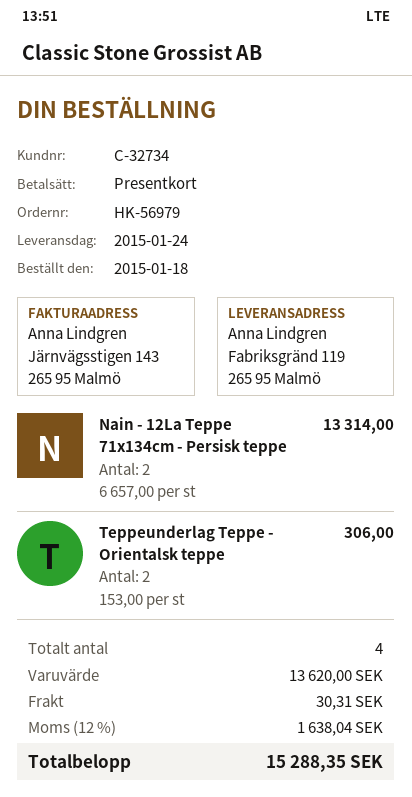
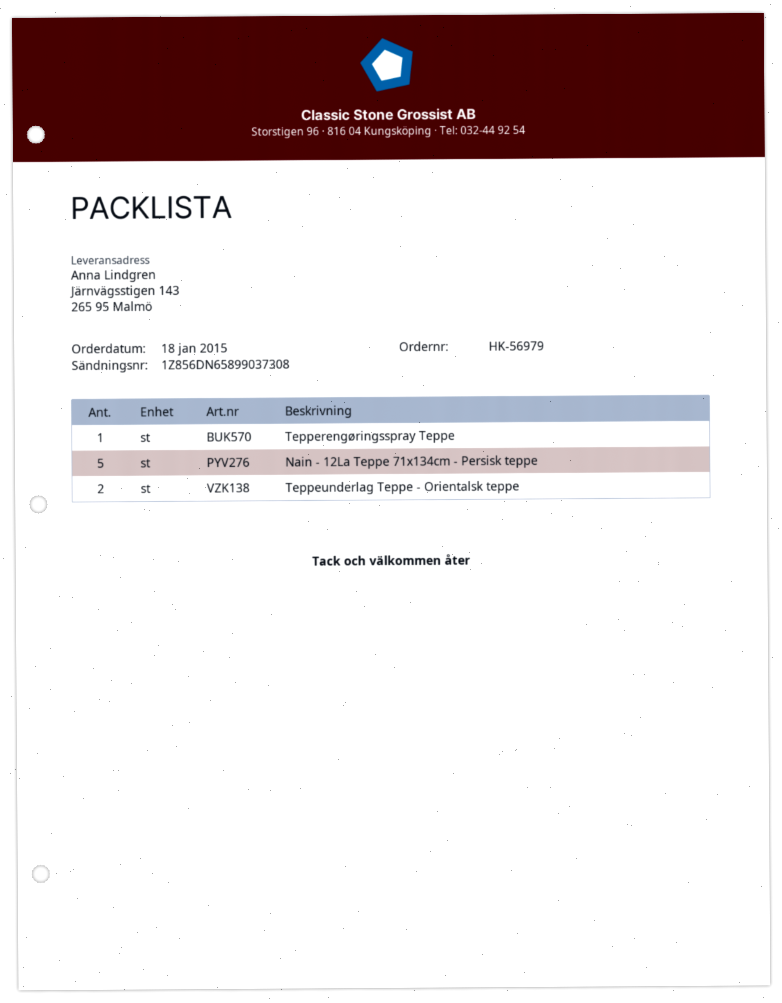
ship to: Fabriksgränd 119, 265 95 Malmö -> Järnvägsstigen 143, 265 95 Malmö
Nain - 12La Teppe 71x134cm - Persisk teppe: 2 -> 5
Tepperengøringsspray Teppe: none -> 1

